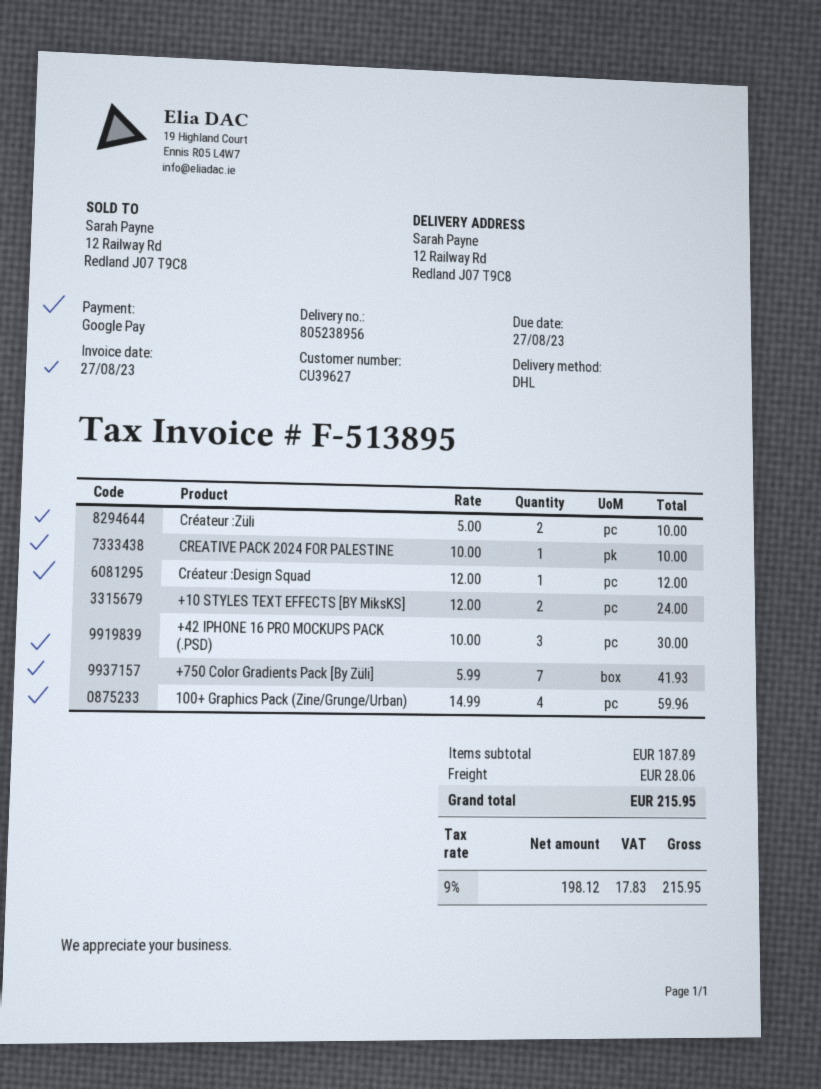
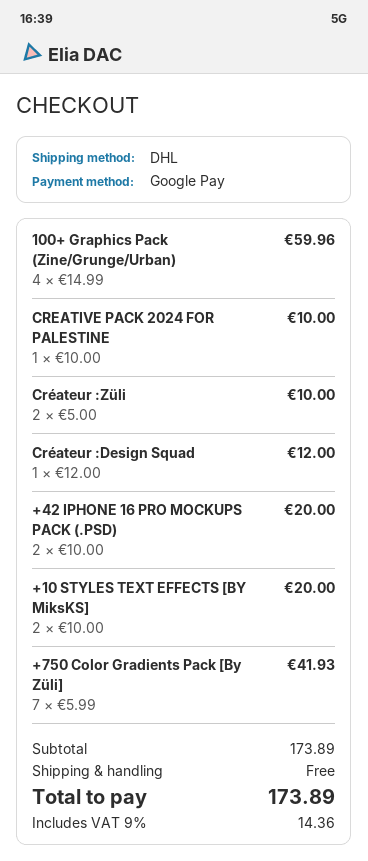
+10 STYLES TEXT EFFECTS [BY MiksKS]: 2 x 12.00 = 24.00 -> 2 x 10.00 = 20.00
+42 IPHONE 16 PRO MOCKUPS PACK (.PSD): 3 x 10.00 = 30.00 -> 2 x 10.00 = 20.00
subtotal: 187.89 -> 173.89
shipping: 28.06 -> 0.00
tax: 9% = 17.83 -> 9% = 14.36
total: 215.95 -> 173.89

